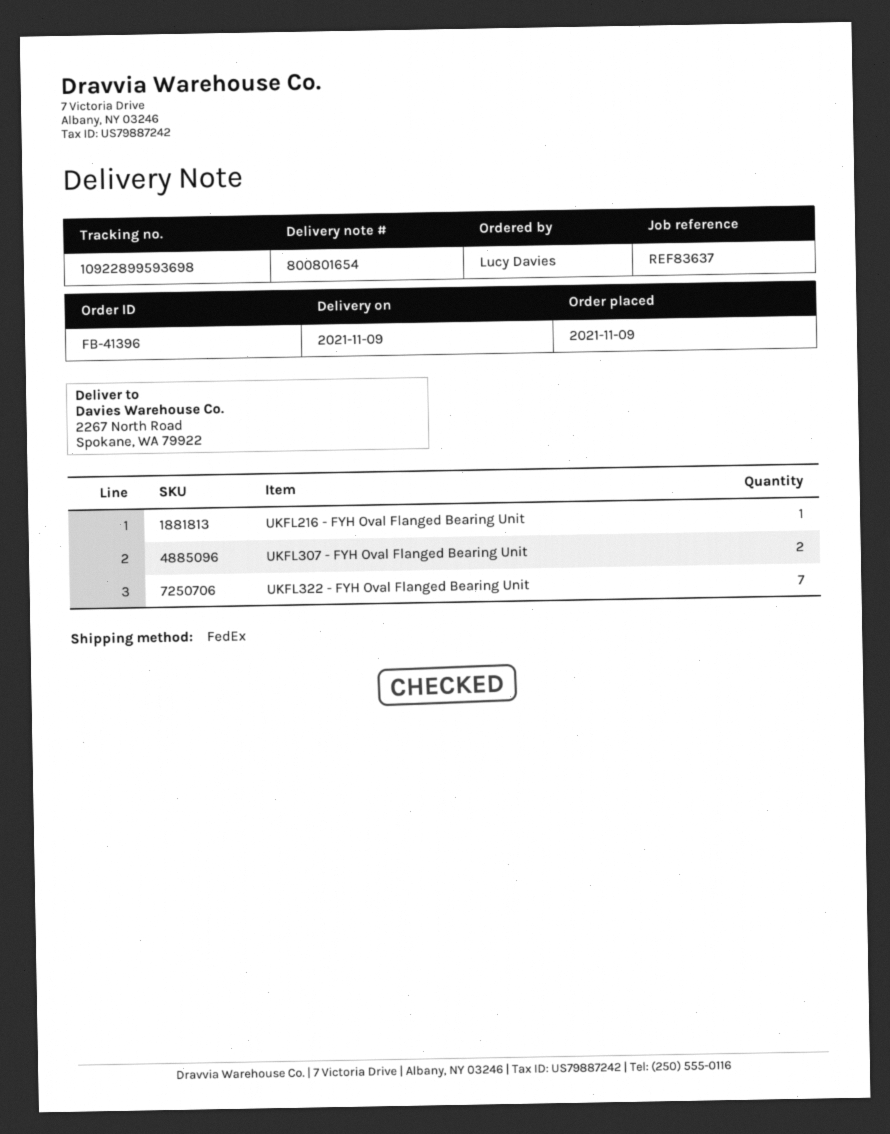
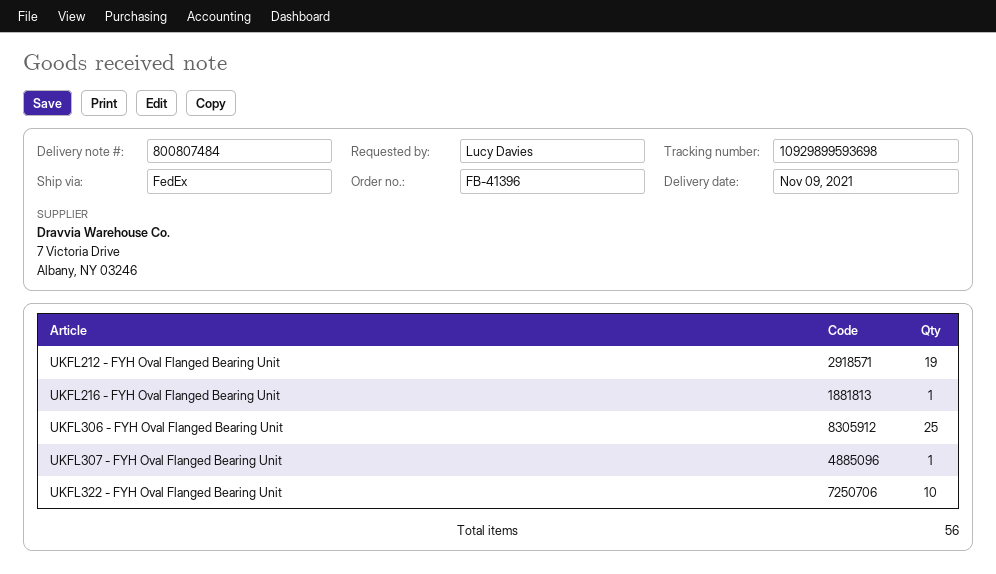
delivery note number: 800801654 -> 800807484
tracking number: 10922899593698 -> 10929899593698
UKFL307 - FYH Oval Flanged Bearing Unit: 2 -> 1
UKFL322 - FYH Oval Flanged Bearing Unit: 7 -> 10
UKFL212 - FYH Oval Flanged Bearing Unit: none -> 19
UKFL306 - FYH Oval Flanged Bearing Unit: none -> 25

